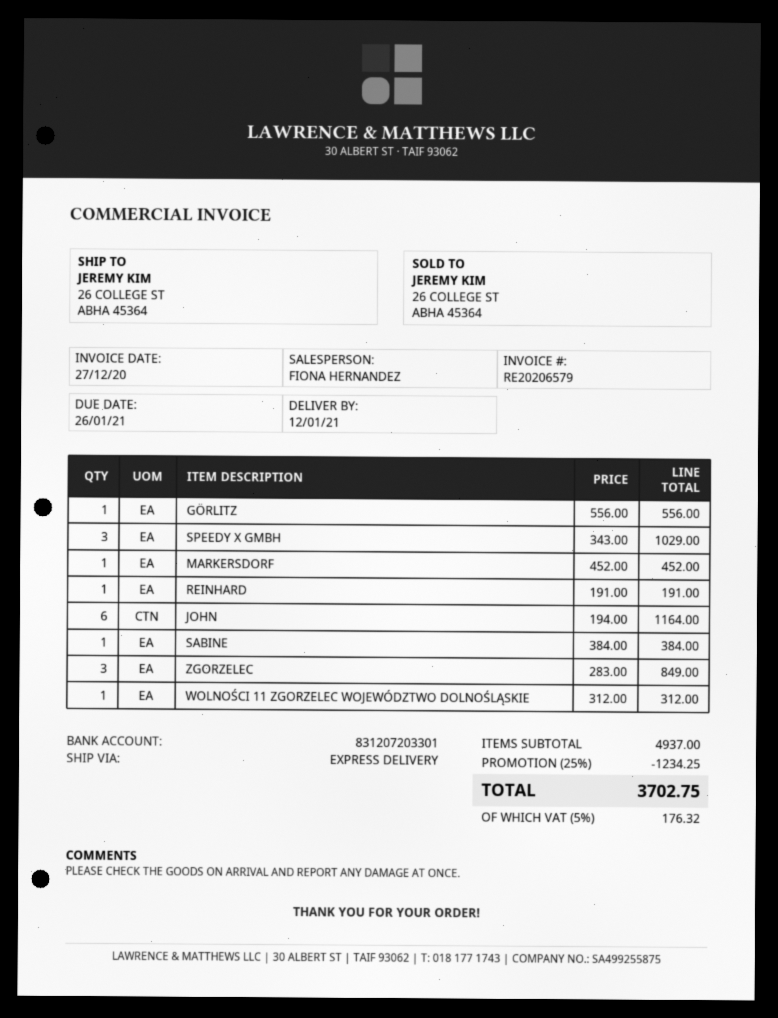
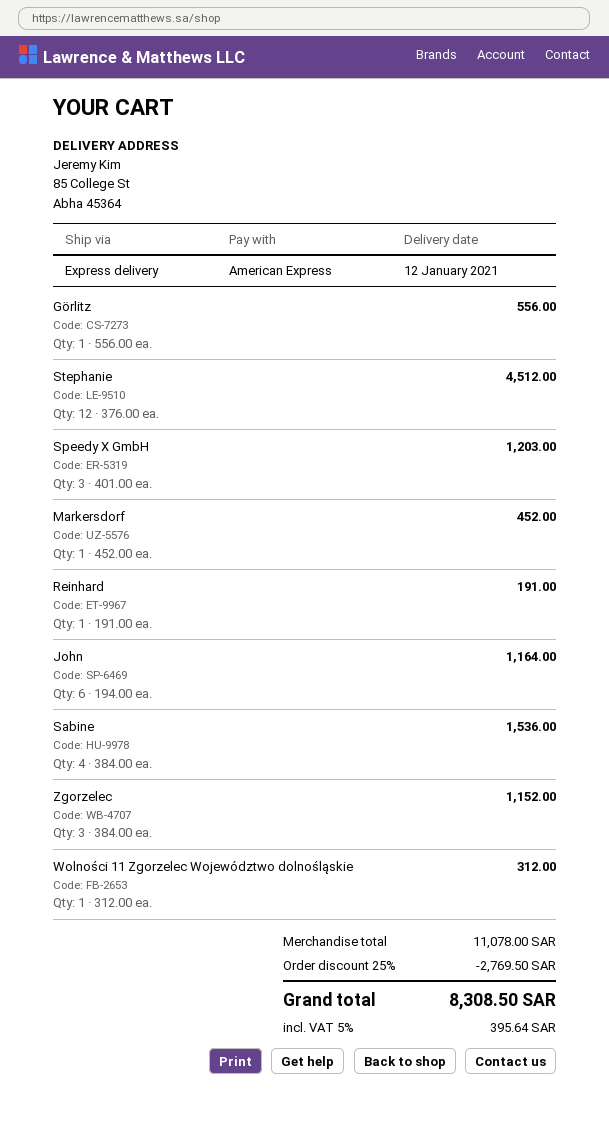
ship to: 26 COLLEGE ST, ABHA 45364 -> 85 College St, Abha 45364
SPEEDY X GMBH: 3 x 343.00 = 1029.00 -> 3 x 401.00 = 1203.00
SABINE: 1 x 384.00 = 384.00 -> 4 x 384.00 = 1536.00
ZGORZELEC: 3 x 283.00 = 849.00 -> 3 x 384.00 = 1152.00
Stephanie: none -> 12 x 376.00 = 4512.00
subtotal: 4937.00 -> 11078.00
discount: 25% = 1234.25 -> 25% = 2769.50
tax: 5% = 176.32 -> 5% = 395.64
total: 3702.75 -> 8308.50

